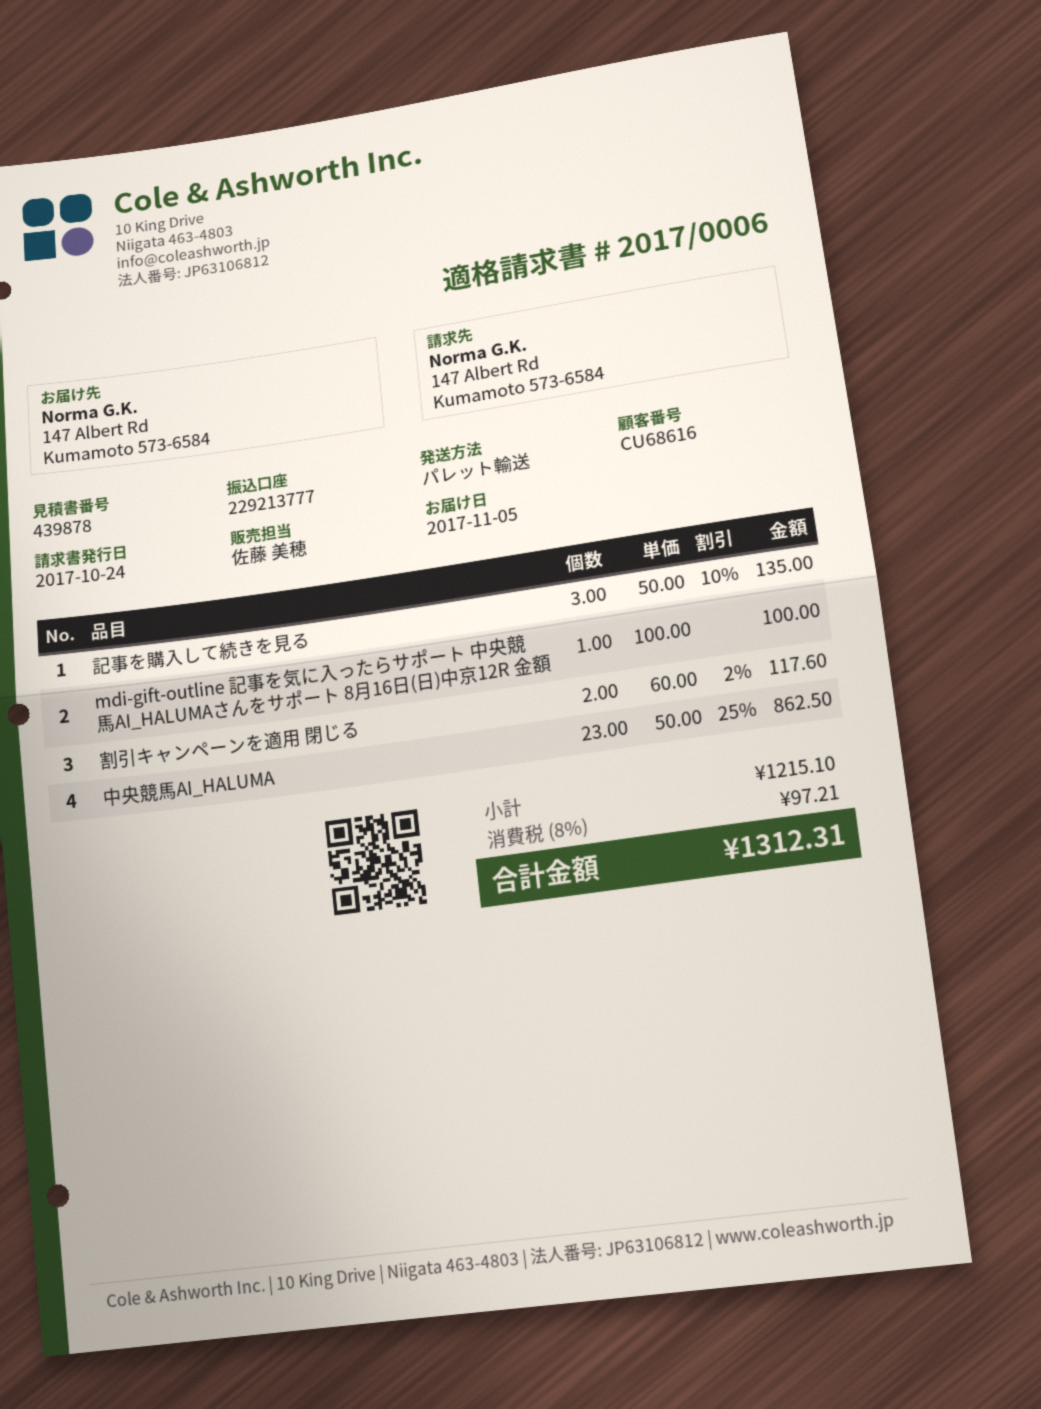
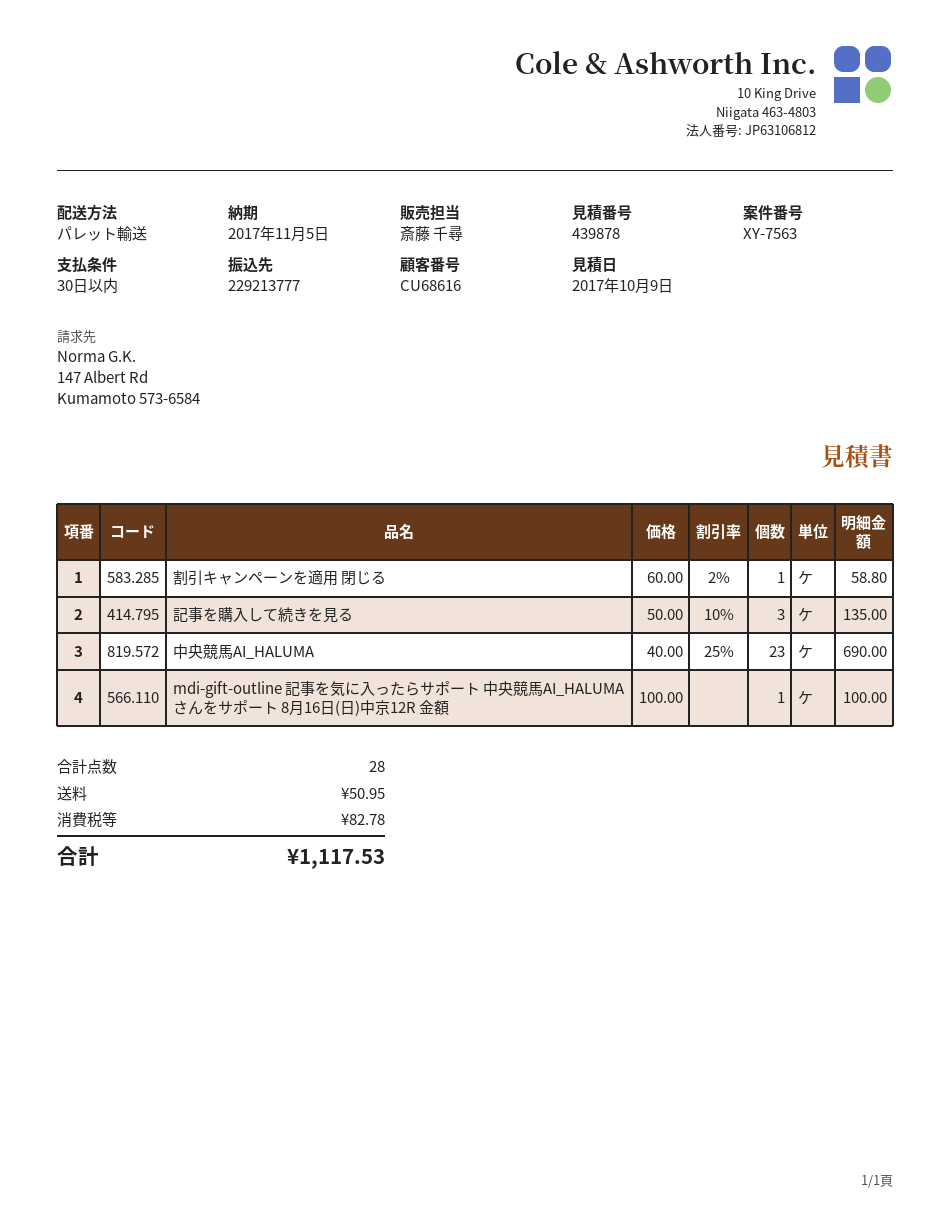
sales rep: 佐藤 美穂 -> 斎藤 千尋
割引キャンペーンを適用 閉じる: 2 x 60.00 - 2% = 117.60 -> 1 x 60.00 - 2% = 58.80
中央競馬AI_HALUMA: 23 x 50.00 - 25% = 862.50 -> 23 x 40.00 - 25% = 690.00
shipping: none -> 50.95
tax: 97.21 -> 82.78
total: 1312.31 -> 1117.53

